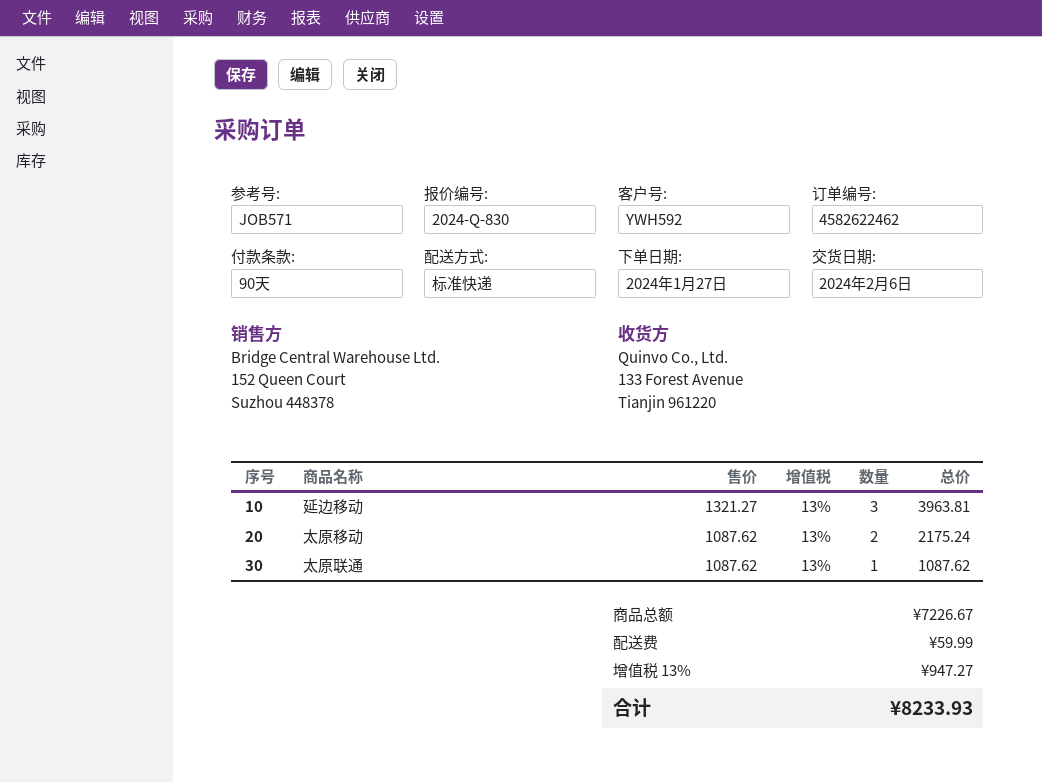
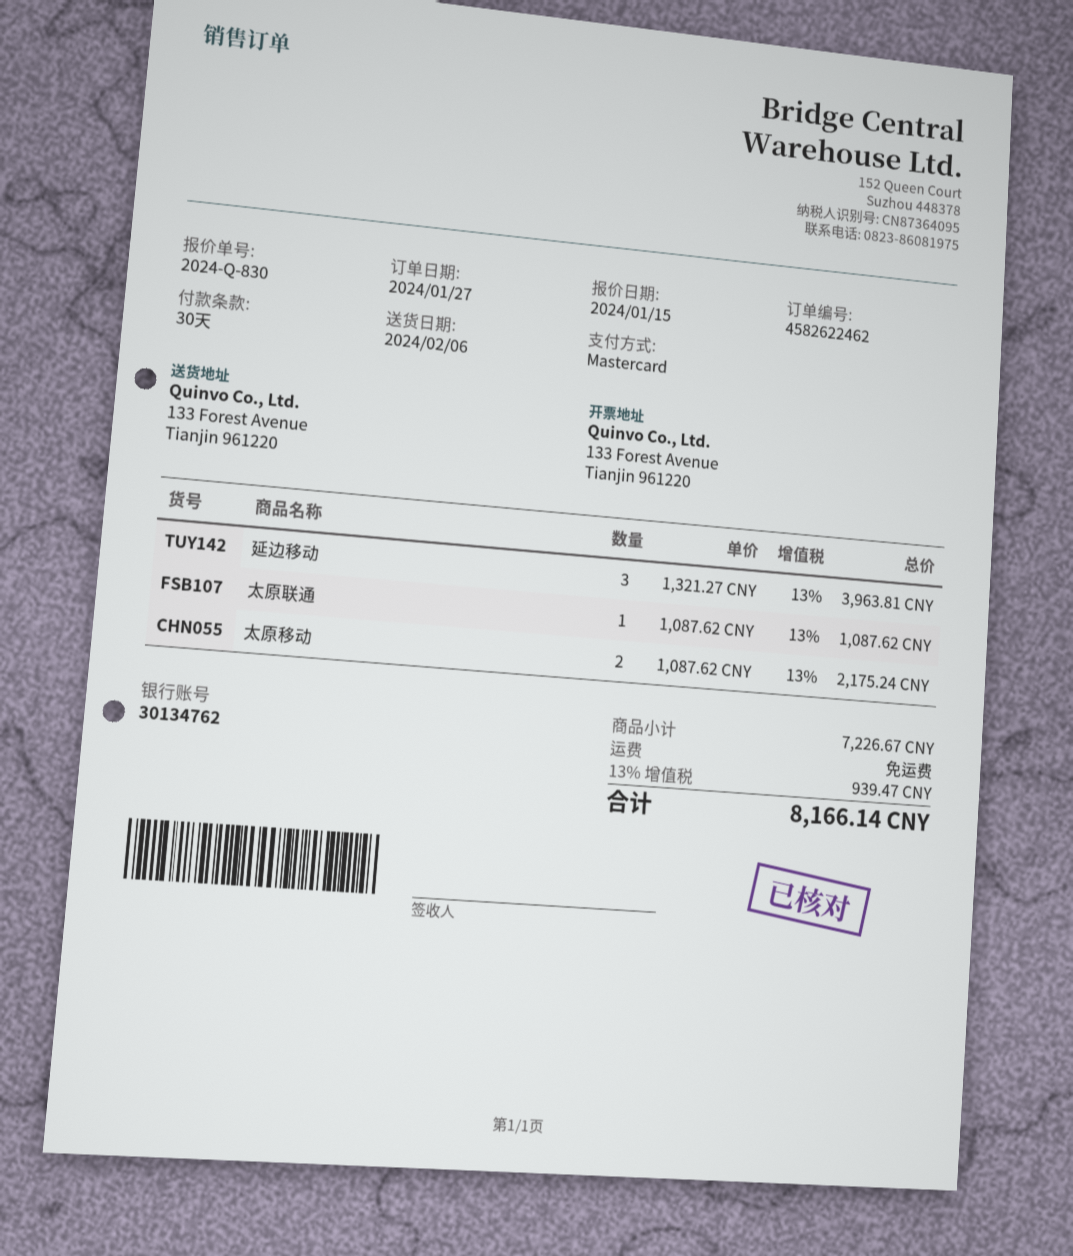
payment terms: 90 days -> 30 days
shipping: 59.99 -> 0.00
tax: 13% = 947.27 -> 13% = 939.47
total: 8233.93 -> 8166.14

